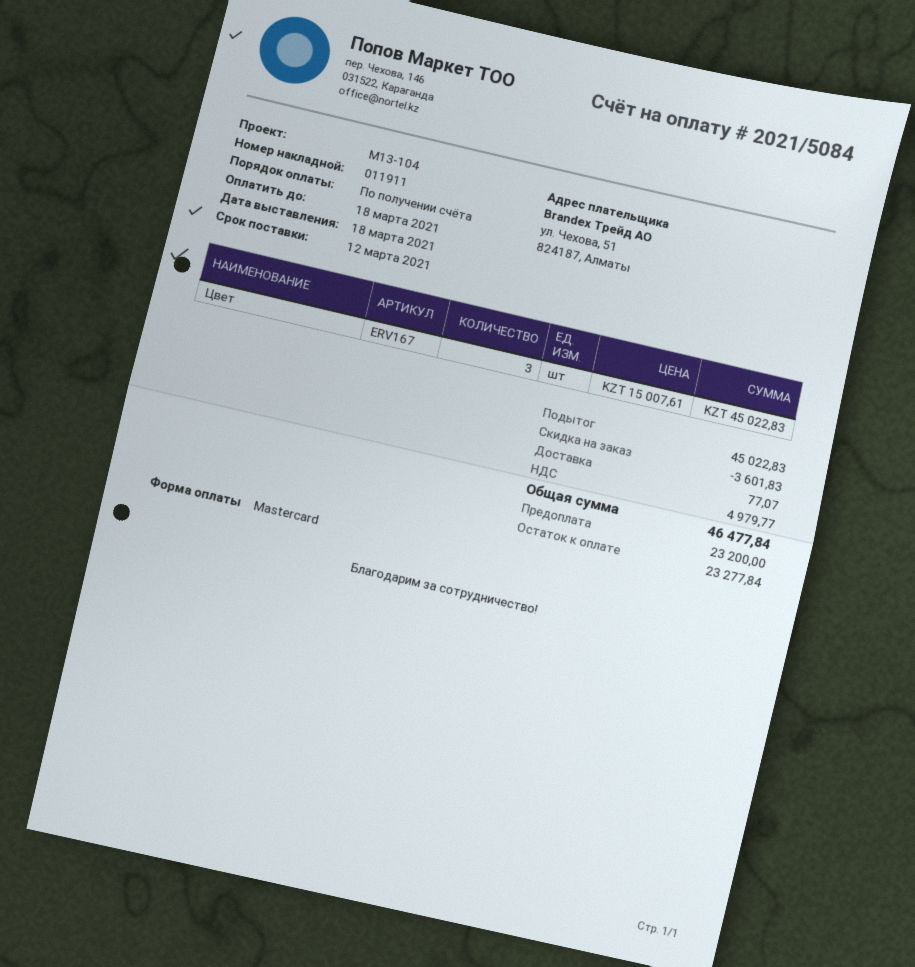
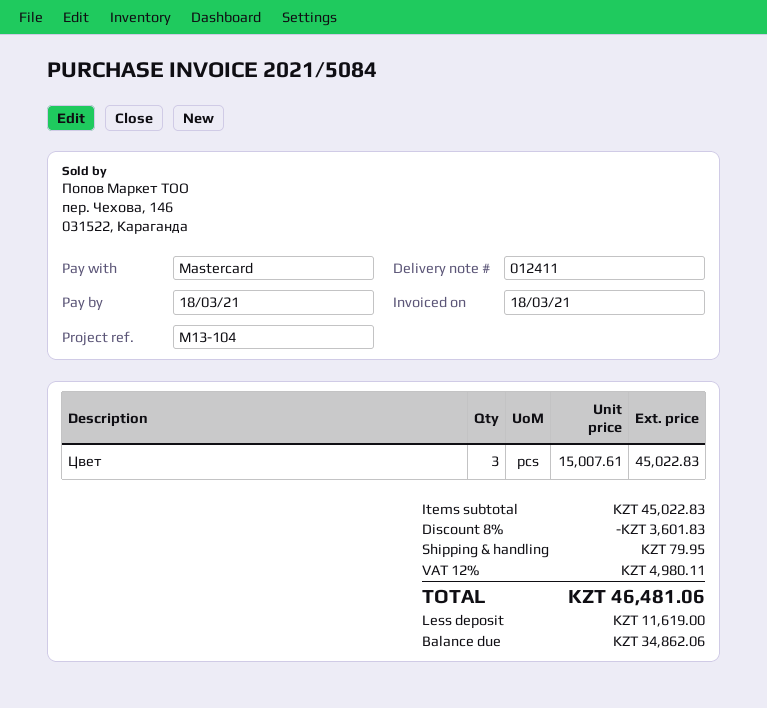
delivery note number: 011911 -> 012411
shipping: 77.07 -> 79.95
tax: 4979.77 -> 4980.11
total: 46477.84 -> 46481.06
deposit: 23200.00 -> 11619.00
balance: 23277.84 -> 34862.06

